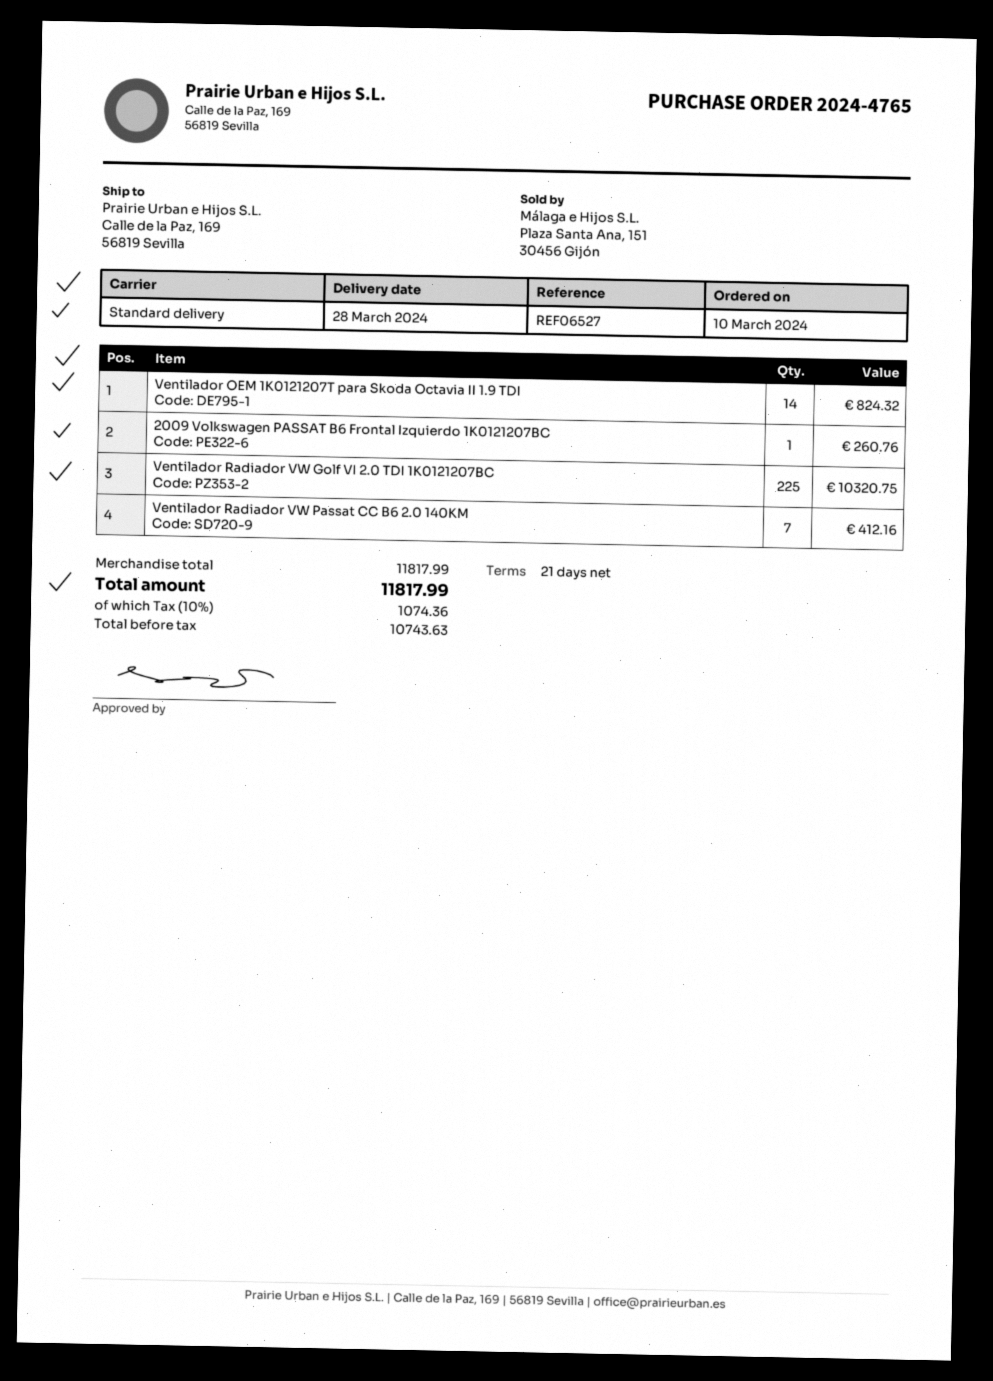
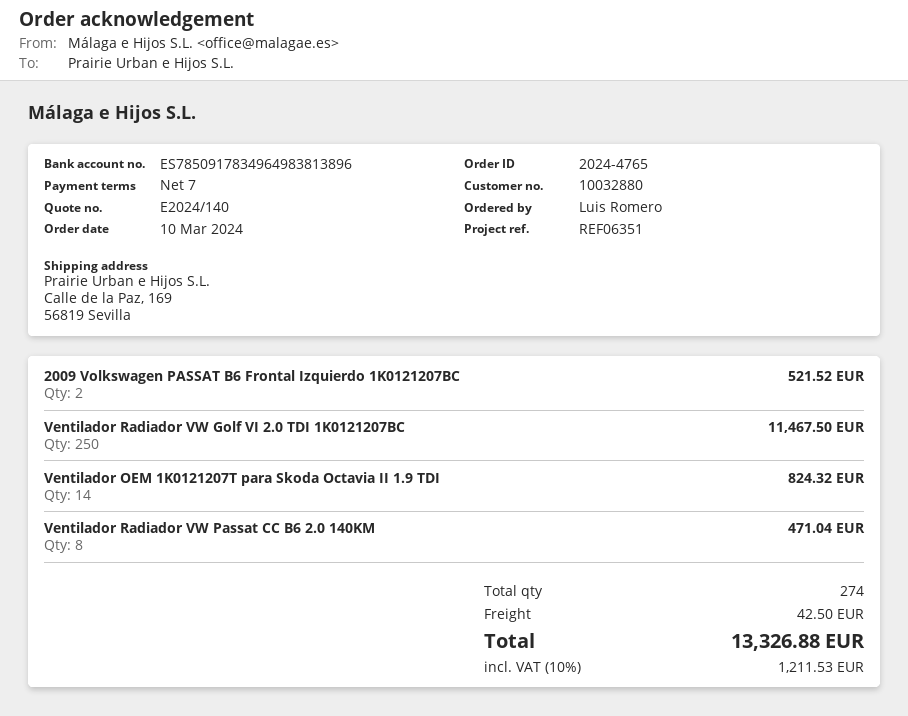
payment terms: 21 days -> 7 days
reference: REF06527 -> REF06351
2009 Volkswagen PASSAT B6 Frontal Izquierdo 1K0121207BC: 1 for 260.76 -> 2 for 521.52
Ventilador Radiador VW Golf VI 2.0 TDI 1K0121207BC: 225 for 10320.75 -> 250 for 11467.50
Ventilador Radiador VW Passat CC B6 2.0 140KM: 7 for 412.16 -> 8 for 471.04
shipping: none -> 42.50
tax: 10% = 1074.36 -> 10% = 1211.53
total: 11817.99 -> 13326.88

